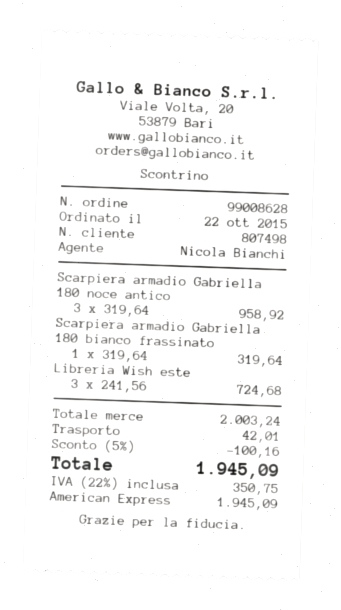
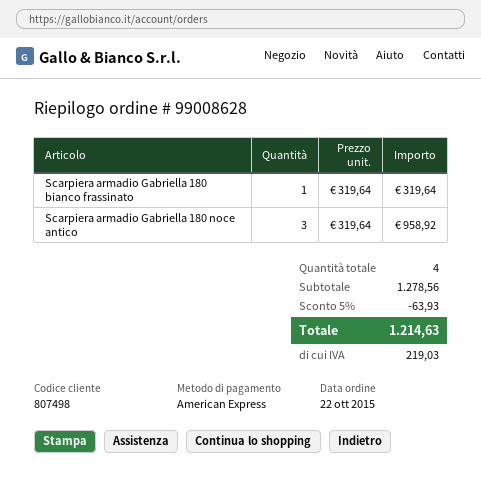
Libreria Wish este: 3 x 241.56 = 724.68 -> none
subtotal: 2003.24 -> 1278.56
discount: 5% = 100.16 -> 5% = 63.93
shipping: 42.01 -> none
tax: 350.75 -> 219.03
total: 1945.09 -> 1214.63

